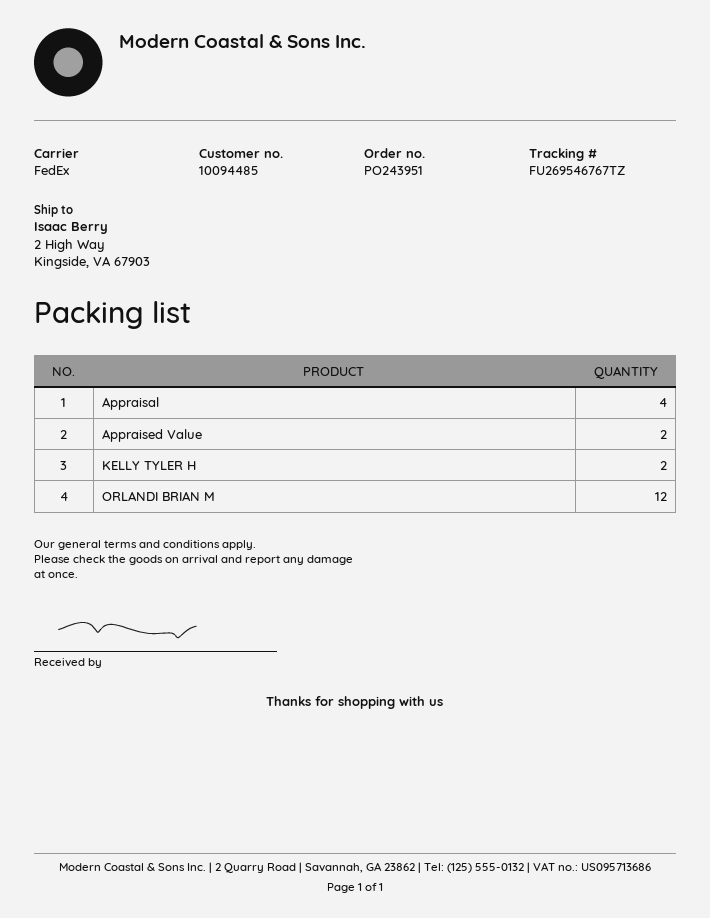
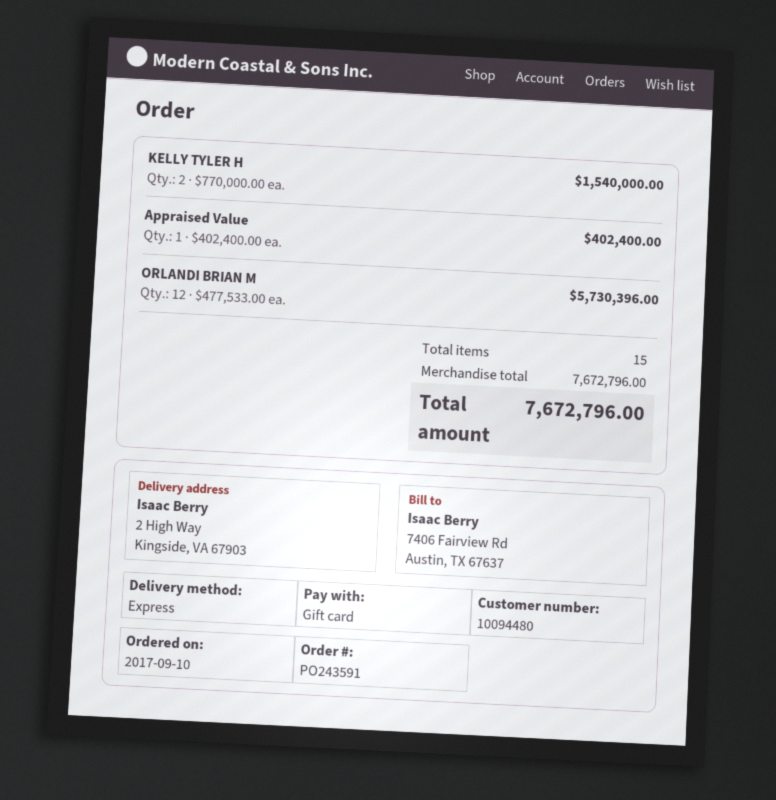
order number: PO243951 -> PO243591
customer number: 10094485 -> 10094480
shipping method: FedEx -> express
Appraisal: 4 -> none
Appraised Value: 2 -> 1

